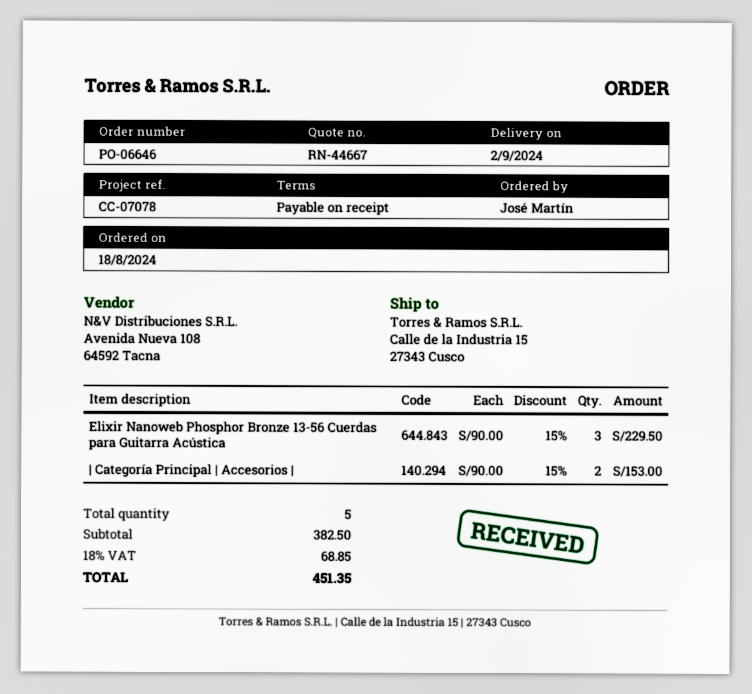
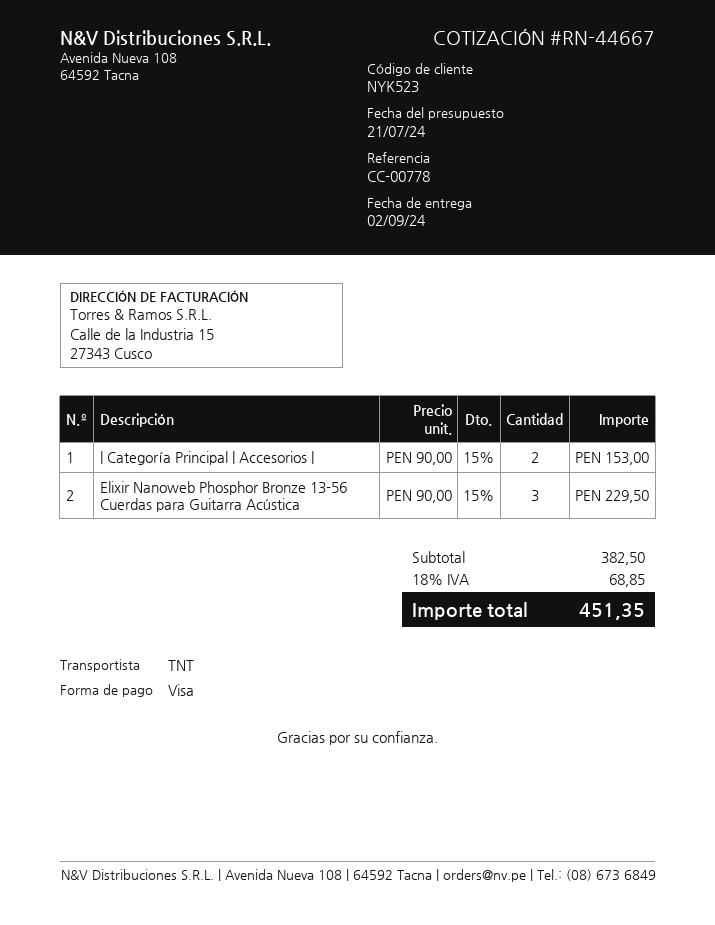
reference: CC-07078 -> CC-00778

